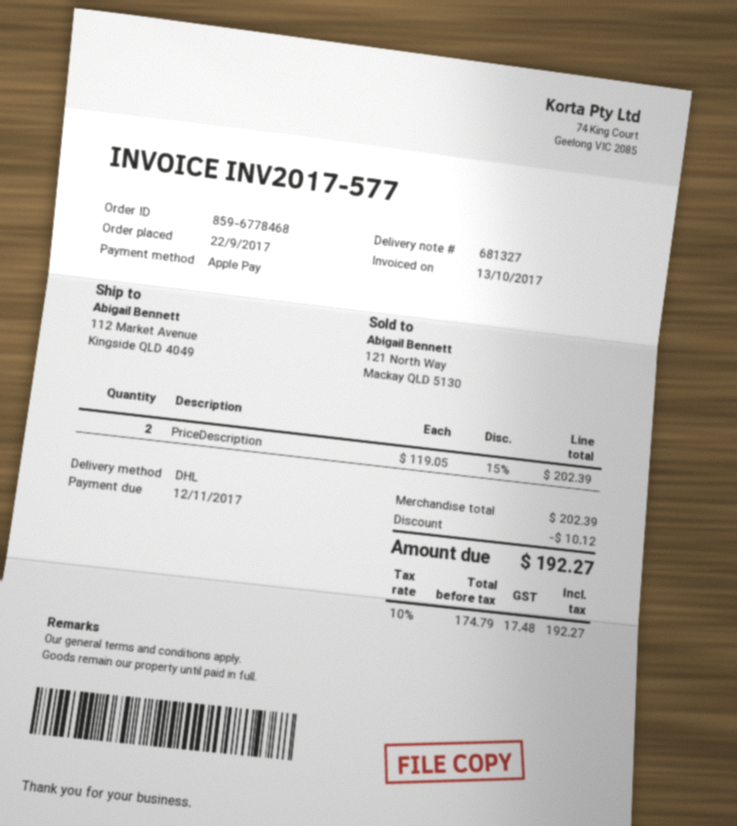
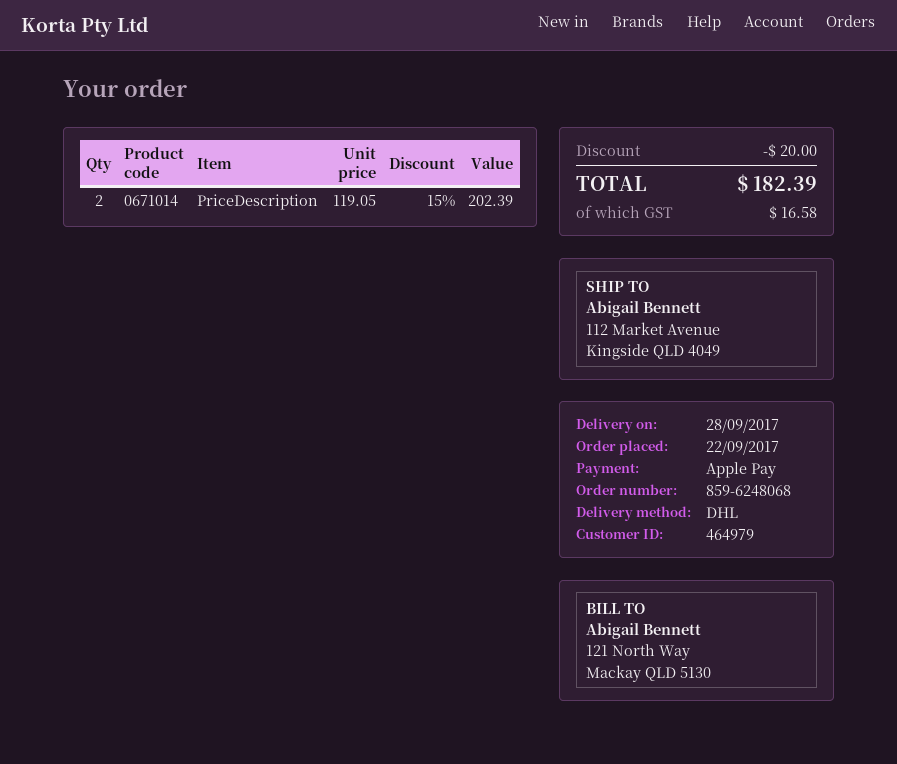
order number: 859-6778468 -> 859-6248068
discount: 10.12 -> 20.00
tax: 17.48 -> 16.58
total: 192.27 -> 182.39

